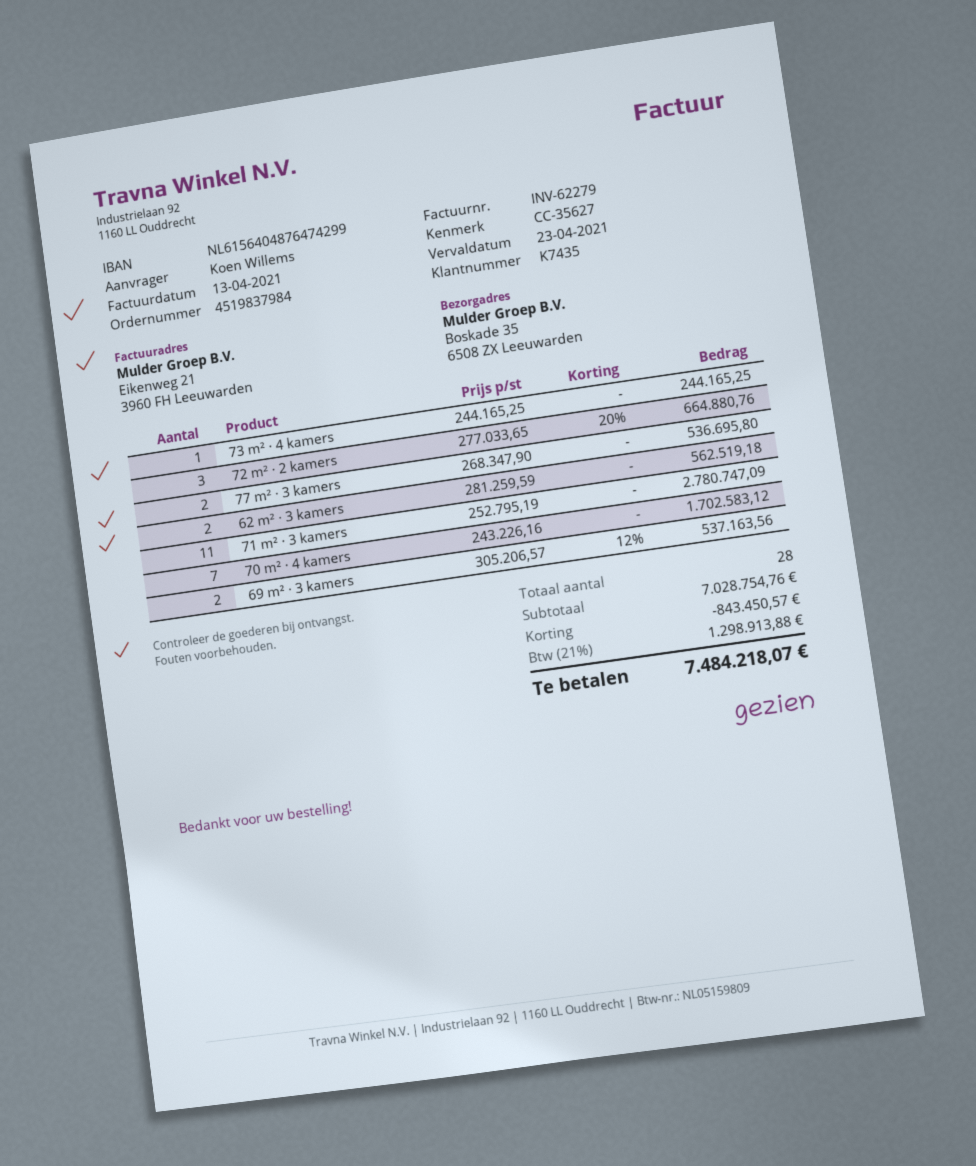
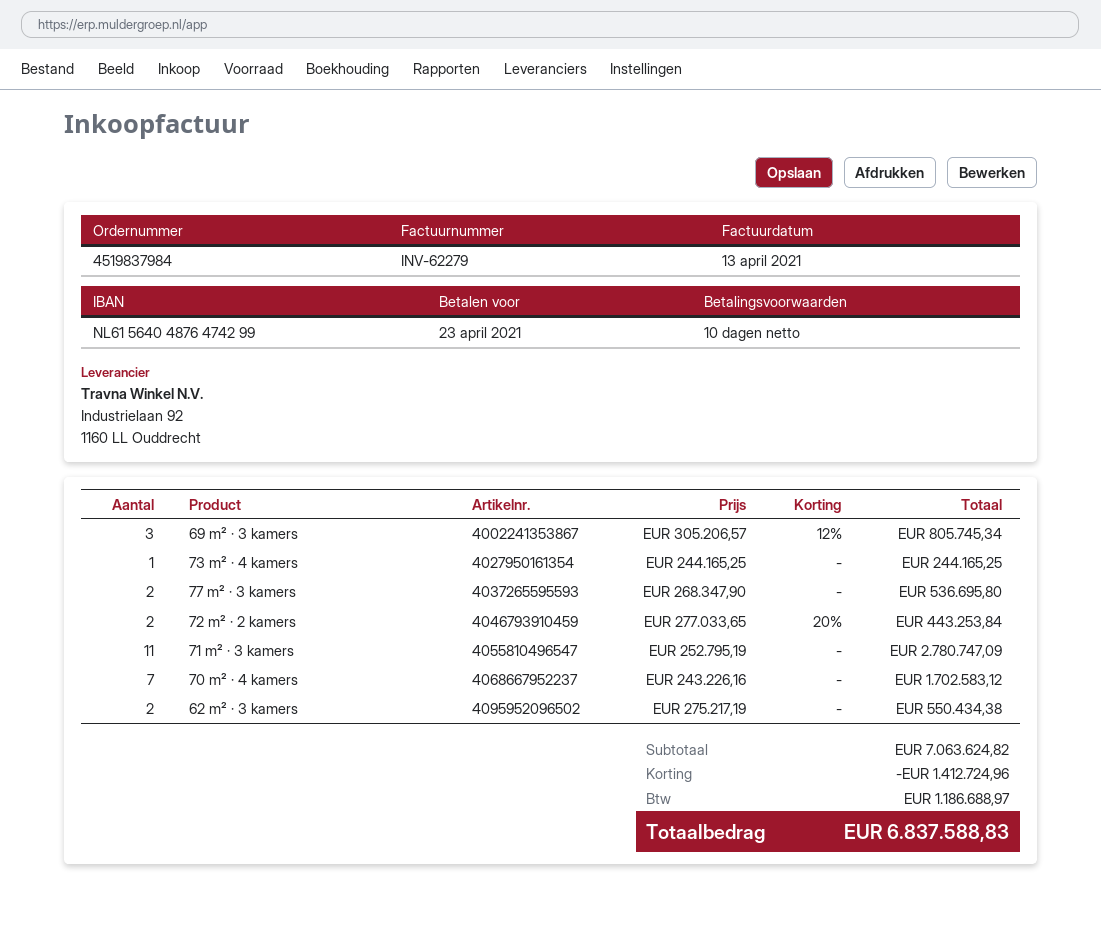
72 m² · 2 kamers: 3 x 277033.65 - 20% = 664880.76 -> 2 x 277033.65 - 20% = 443253.84
62 m² · 3 kamers: 2 x 281259.59 = 562519.18 -> 2 x 275217.19 = 550434.38
69 m² · 3 kamers: 2 x 305206.57 - 12% = 537163.56 -> 3 x 305206.57 - 12% = 805745.34
subtotal: 7028754.76 -> 7063624.82
discount: 843450.57 -> 1412724.96
tax: 1298913.88 -> 1186688.97
total: 7484218.07 -> 6837588.83

